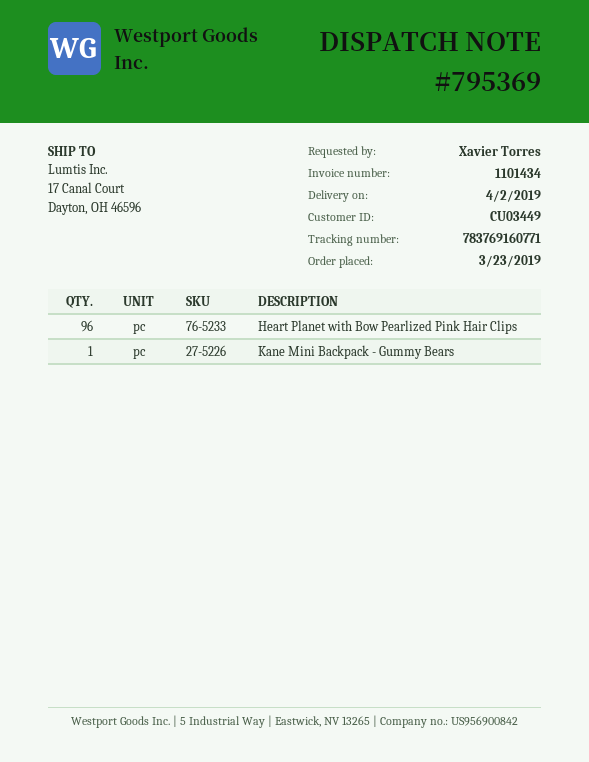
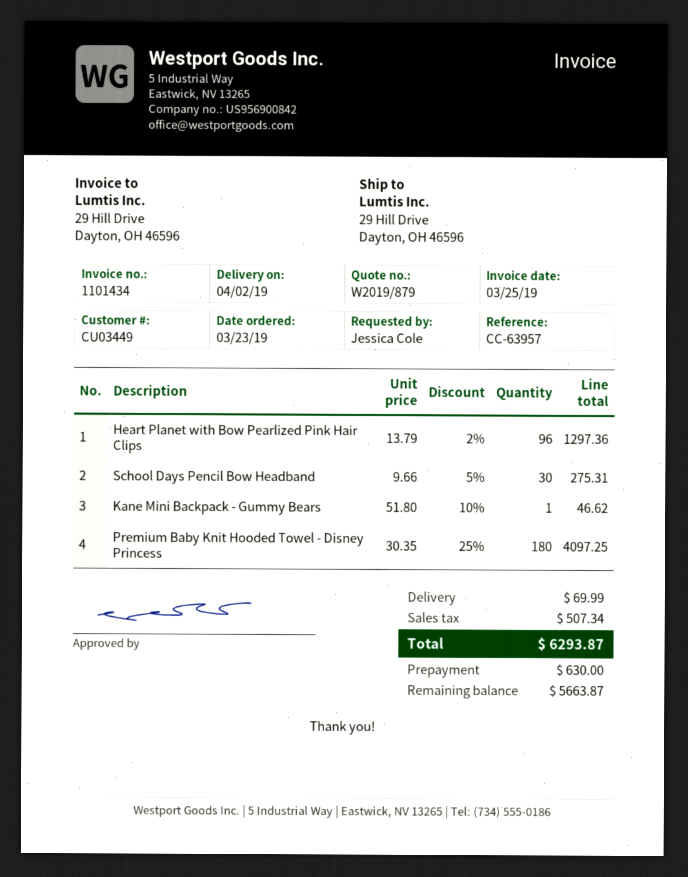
ordered by: Xavier Torres -> Jessica Cole
ship to: 17 Canal Court, Dayton, OH 46596 -> 29 Hill Drive, Dayton, OH 46596
School Days Pencil Bow Headband: none -> 30
Premium Baby Knit Hooded Towel - Disney Princess: none -> 180

